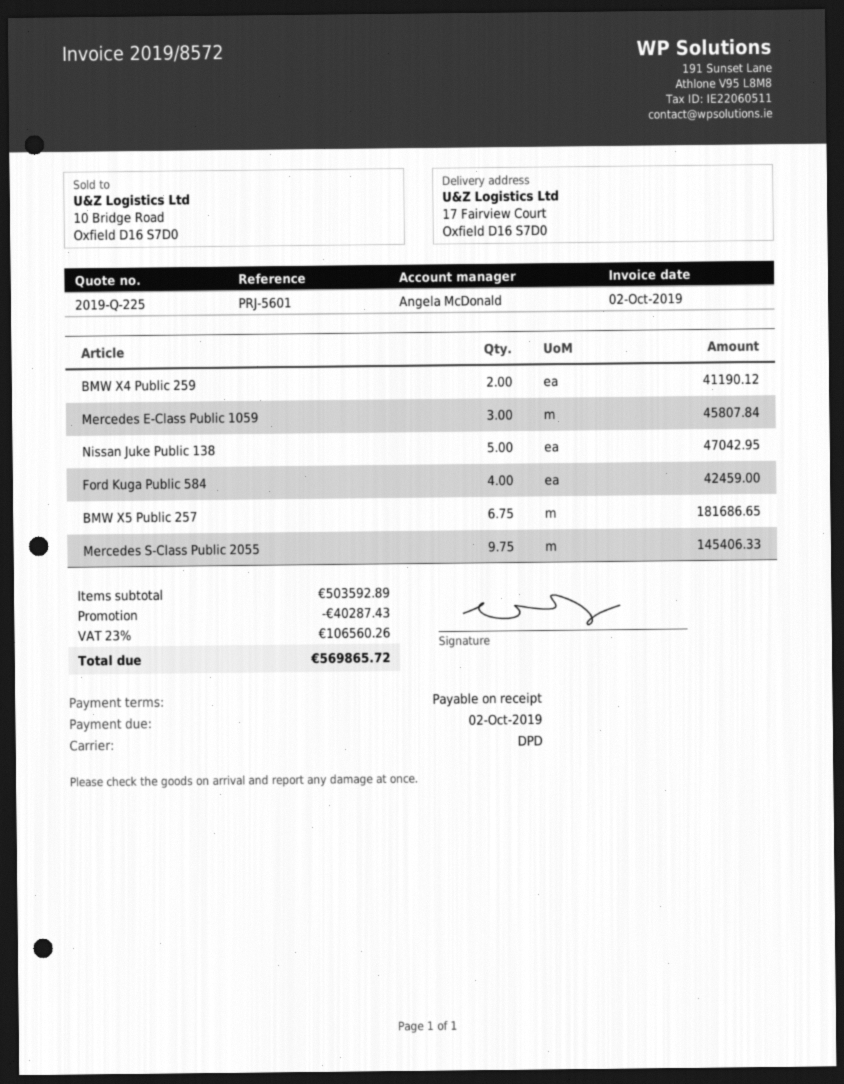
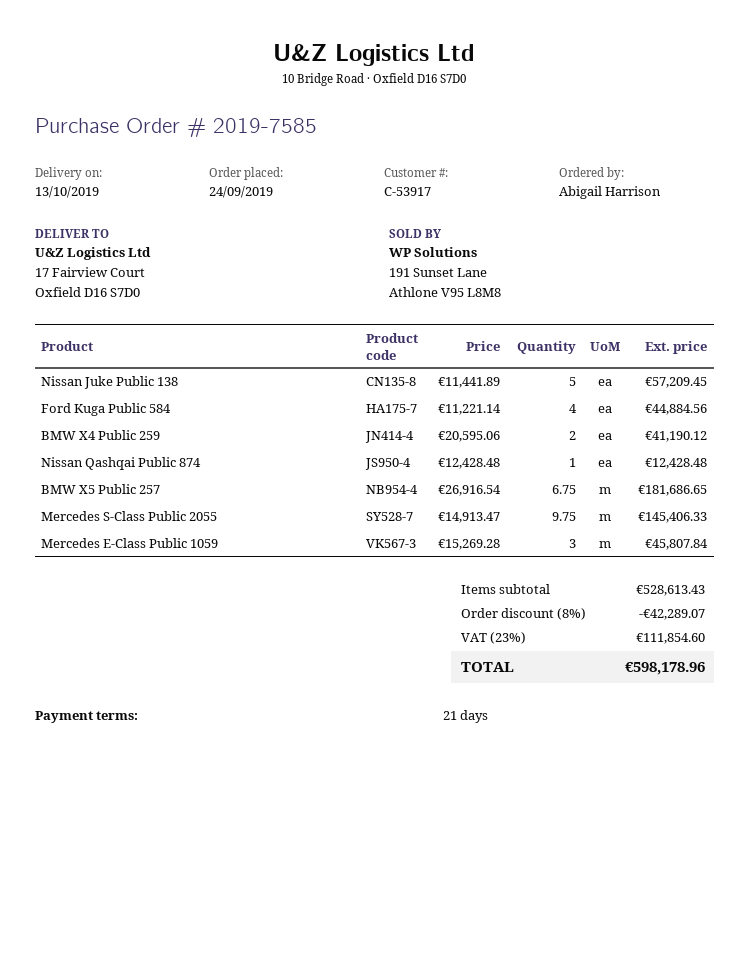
payment terms: on receipt -> 21 days
Nissan Juke Public 138: 5 for 47042.95 -> 5 for 57209.45
Ford Kuga Public 584: 4 for 42459.00 -> 4 for 44884.56
Nissan Qashqai Public 874: none -> 1 for 12428.48
subtotal: 503592.89 -> 528613.43
discount: 40287.43 -> 42289.07
tax: 23% = 106560.26 -> 23% = 111854.60
total: 569865.72 -> 598178.96

